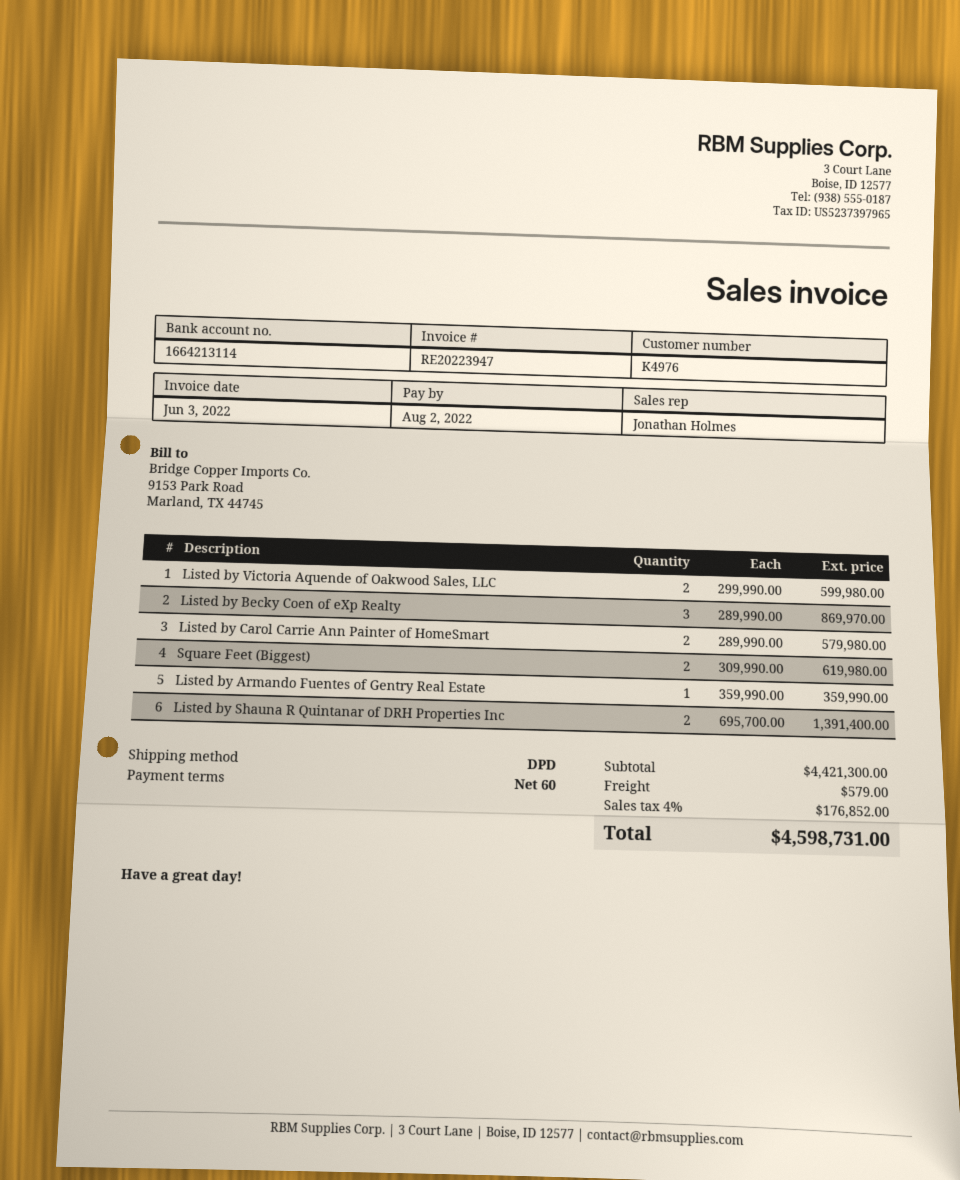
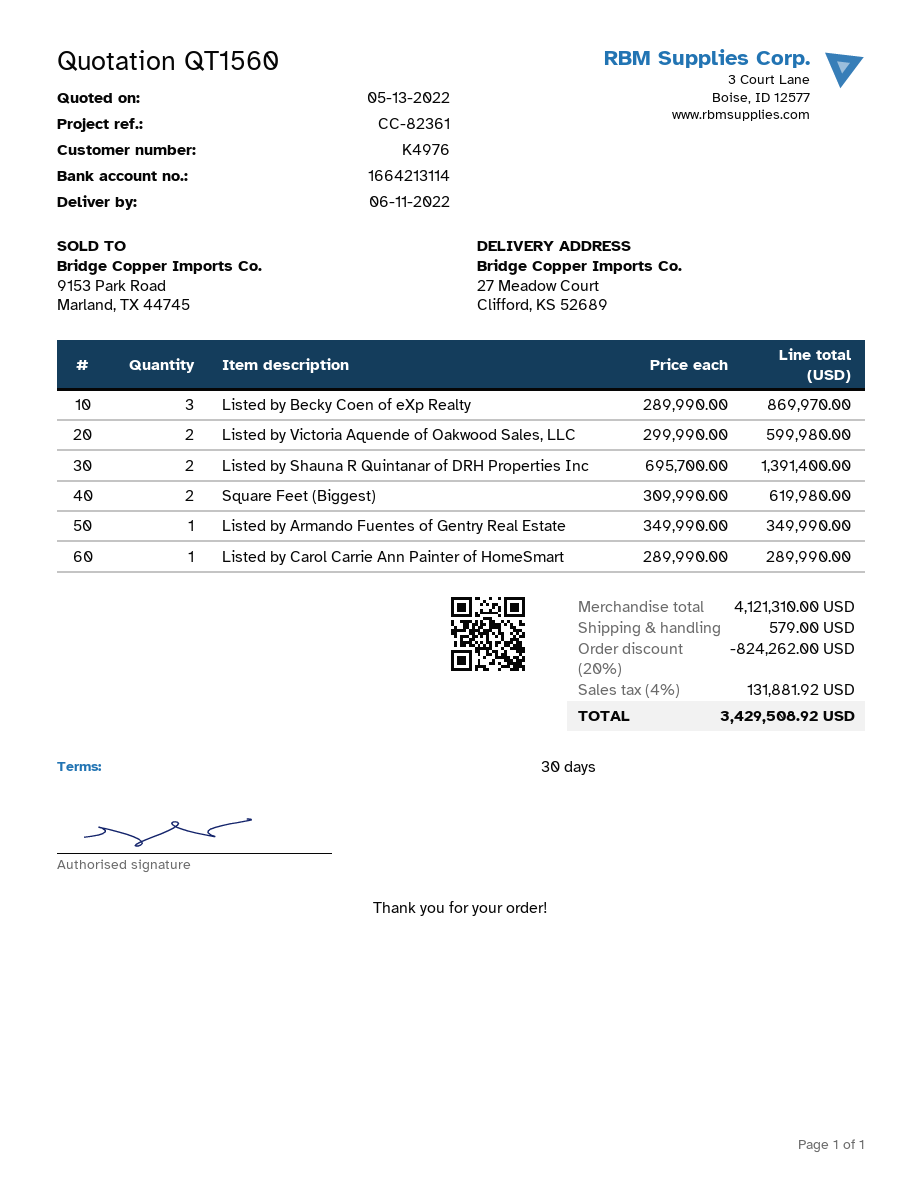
payment terms: 60 days -> 30 days
Listed by Carol Carrie Ann Painter of HomeSmart: 2 x 289990.00 = 579980.00 -> 1 x 289990.00 = 289990.00
Listed by Armando Fuentes of Gentry Real Estate: 1 x 359990.00 = 359990.00 -> 1 x 349990.00 = 349990.00
subtotal: 4421300.00 -> 4121310.00
discount: none -> 20% = 824262.00
tax: 4% = 176852.00 -> 4% = 131881.92
total: 4598731.00 -> 3429508.92

